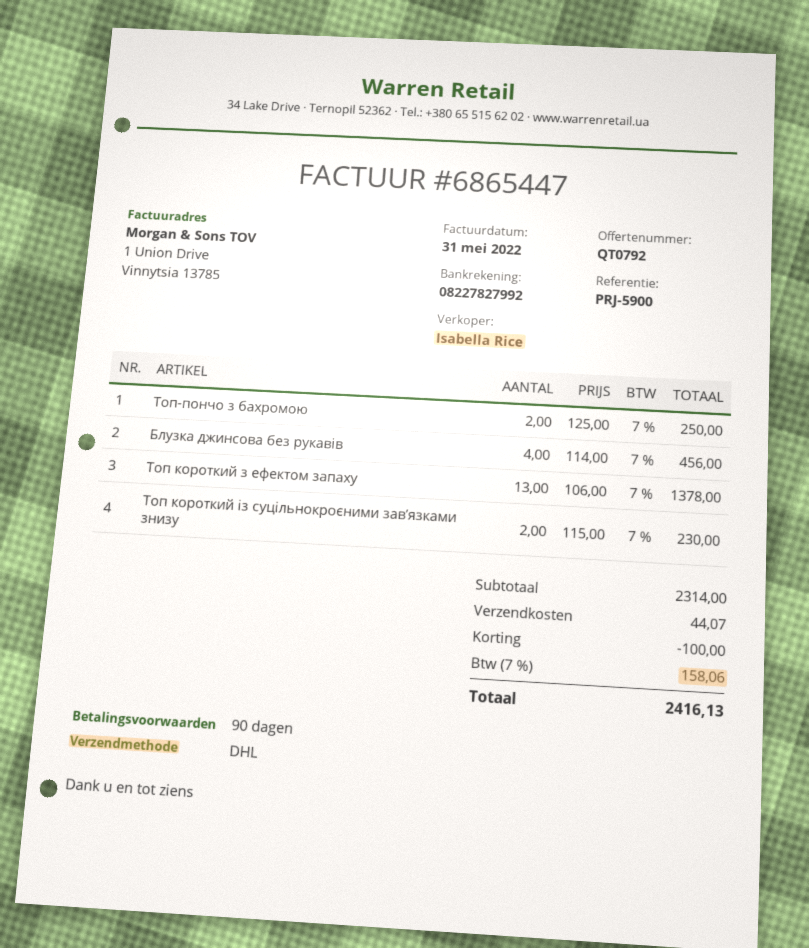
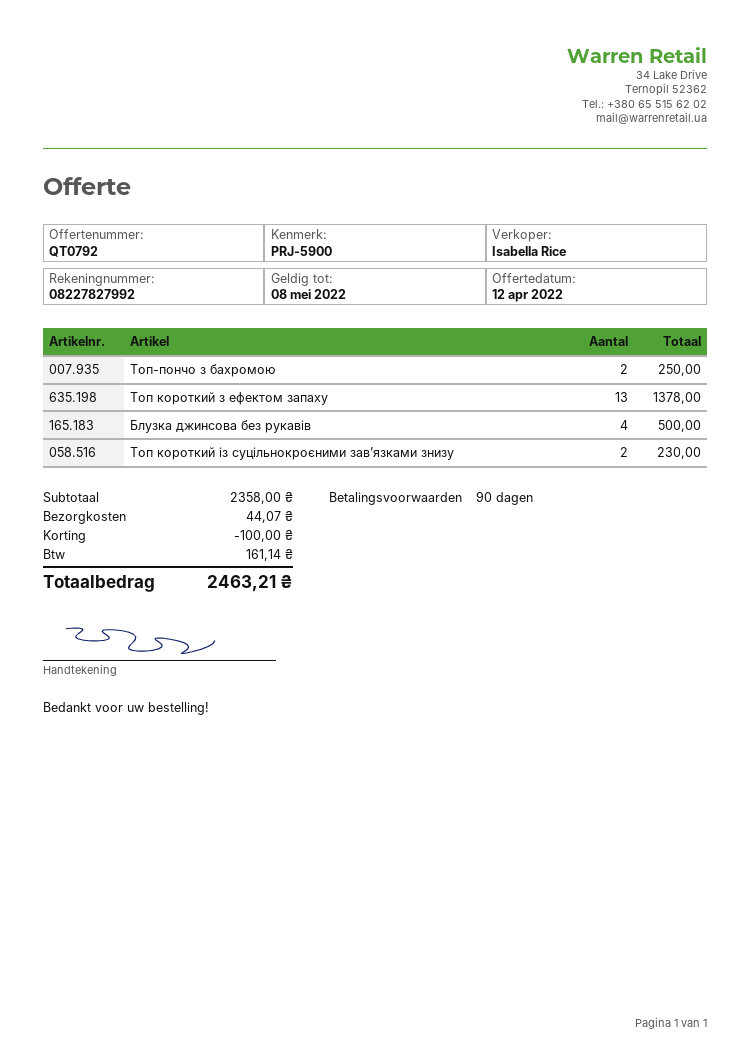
Блузка джинсова без рукавів: 4 for 456.00 -> 4 for 500.00
subtotal: 2314.00 -> 2358.00
tax: 158.06 -> 161.14
total: 2416.13 -> 2463.21

